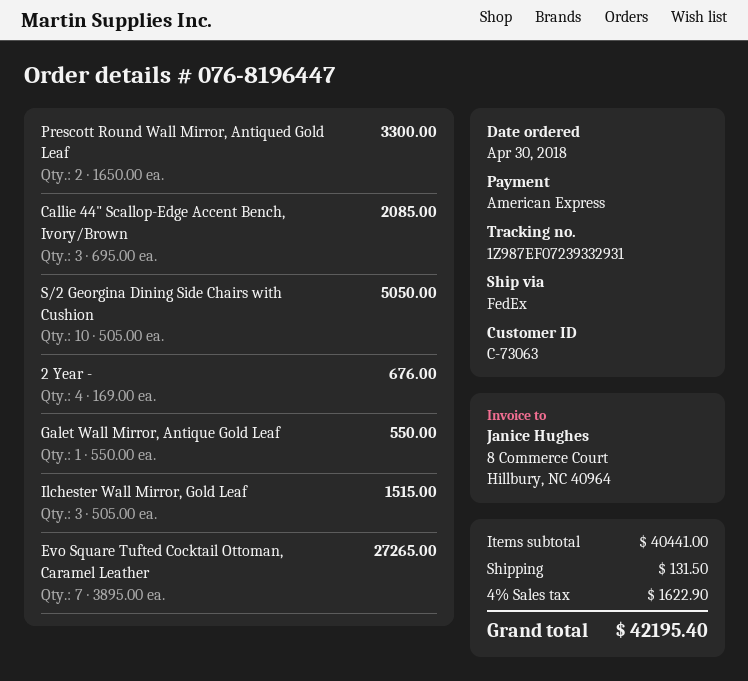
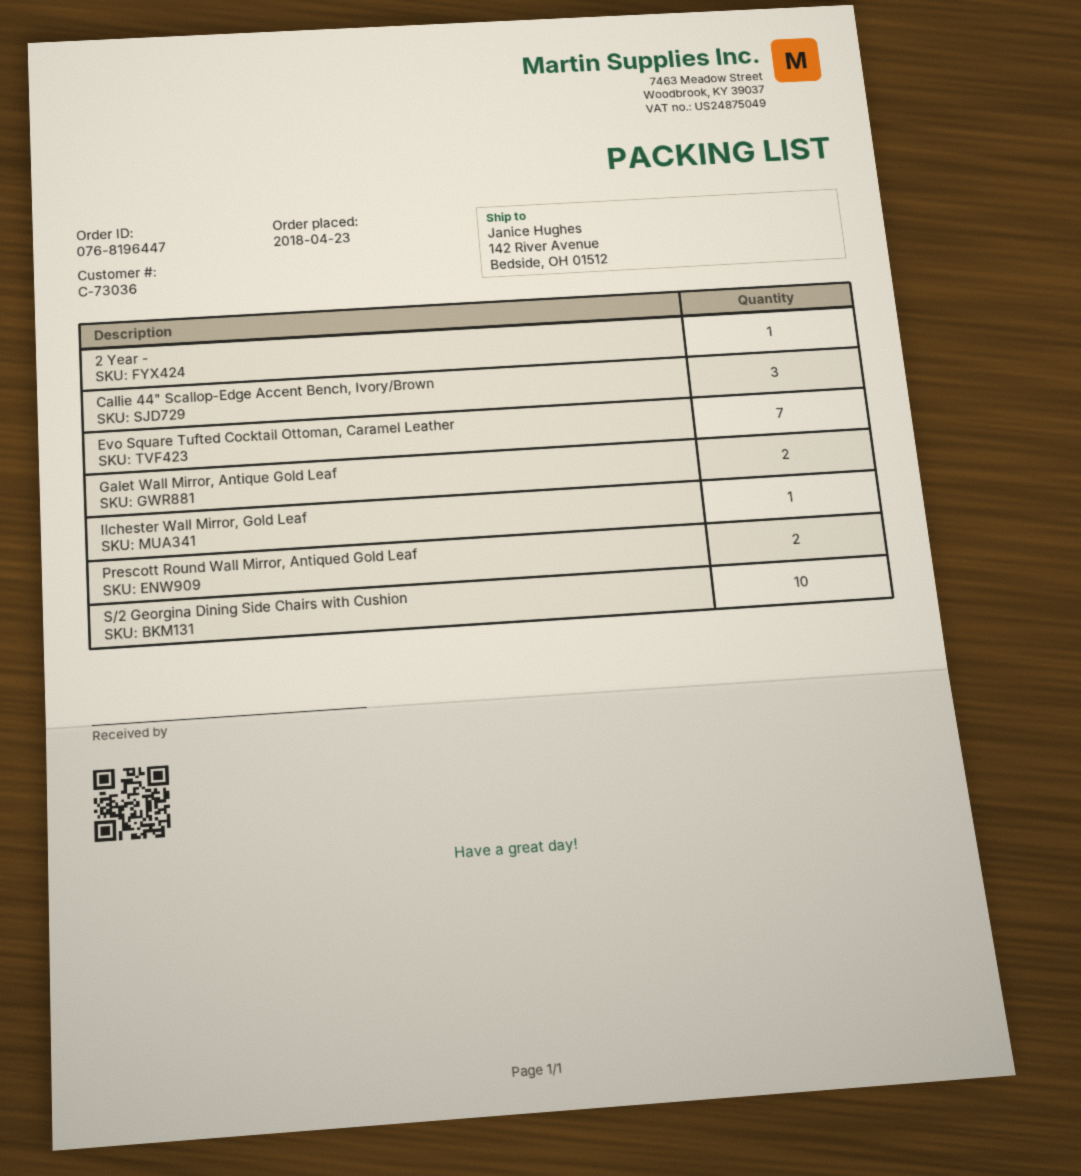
order date: 2018-04-30 -> 2018-04-23
customer number: C-73063 -> C-73036
2 Year -: 4 -> 1
Galet Wall Mirror, Antique Gold Leaf: 1 -> 2
Ilchester Wall Mirror, Gold Leaf: 3 -> 1

